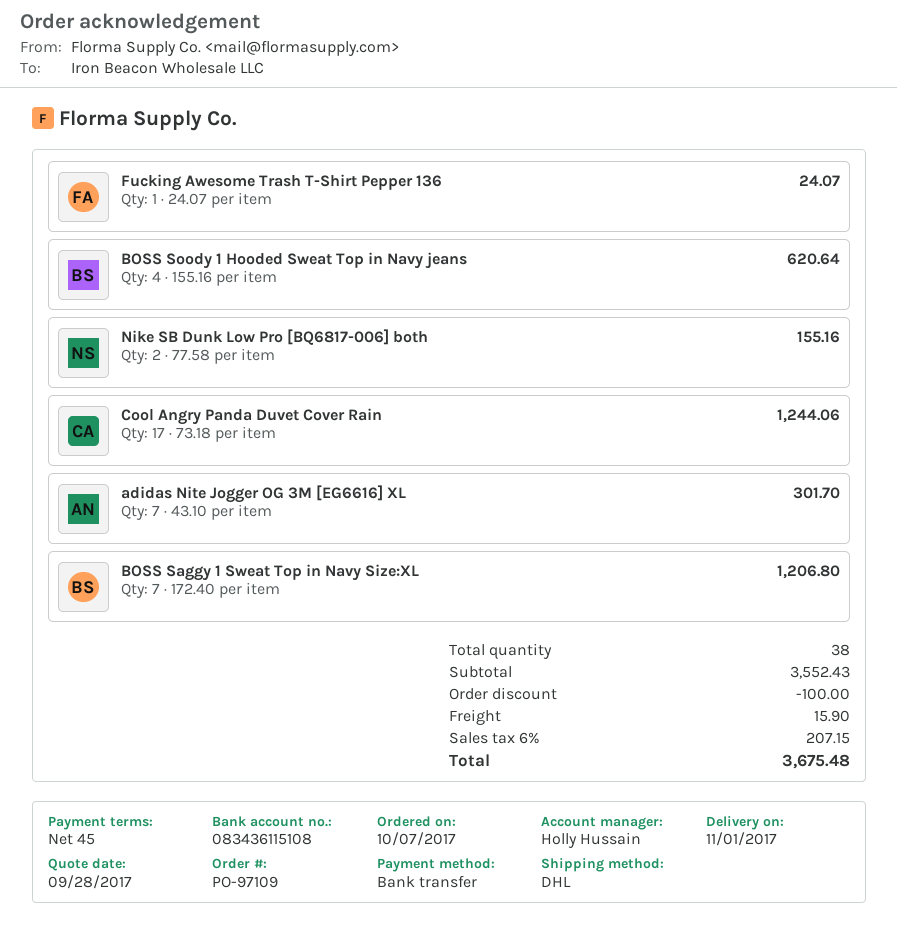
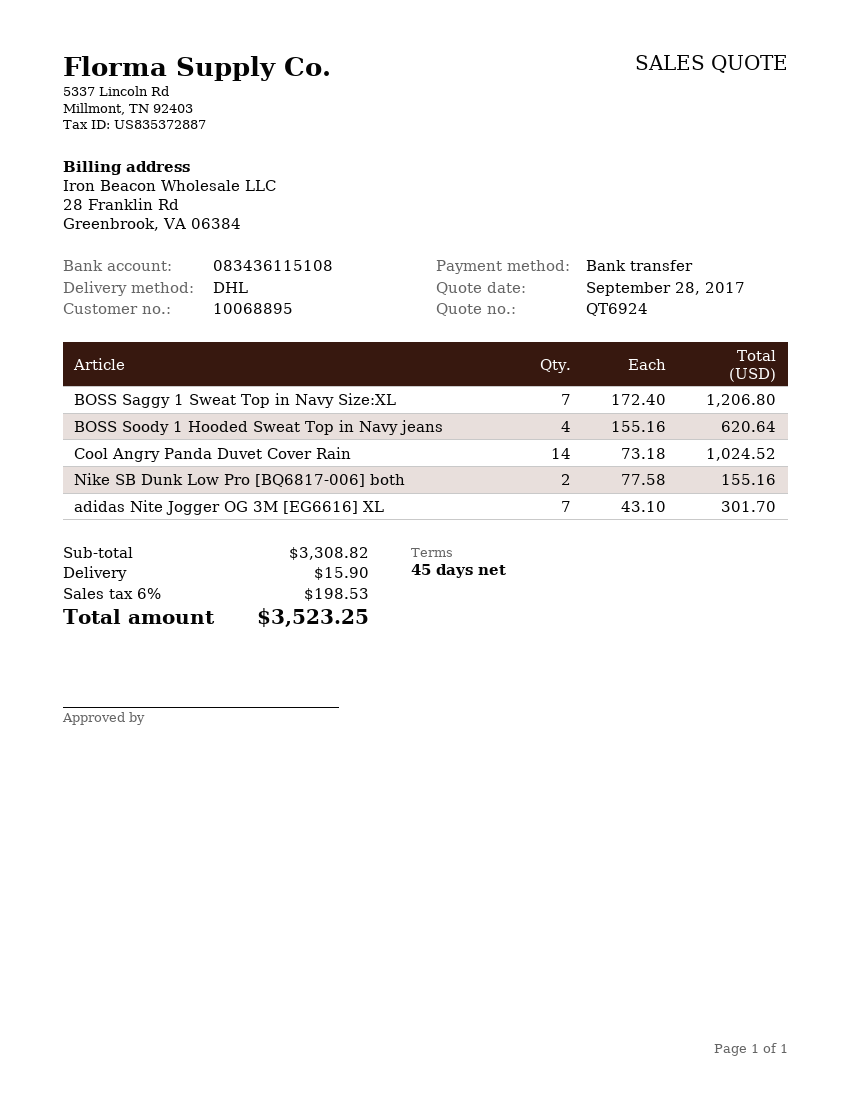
Fucking Awesome Trash T-Shirt Pepper 136: 1 x 24.07 = 24.07 -> none
Cool Angry Panda Duvet Cover Rain: 17 x 73.18 = 1244.06 -> 14 x 73.18 = 1024.52
subtotal: 3552.43 -> 3308.82
discount: 100.00 -> none
tax: 6% = 207.15 -> 6% = 198.53
total: 3675.48 -> 3523.25

